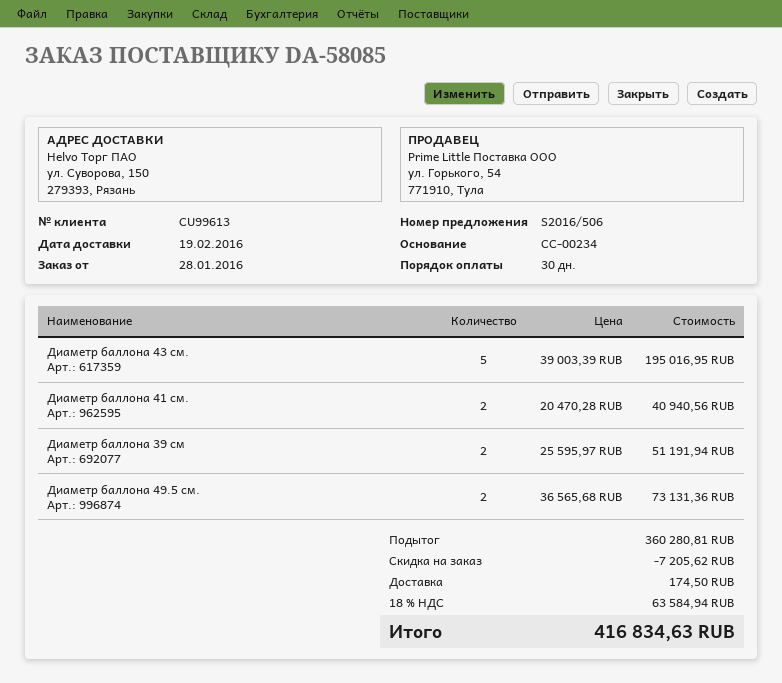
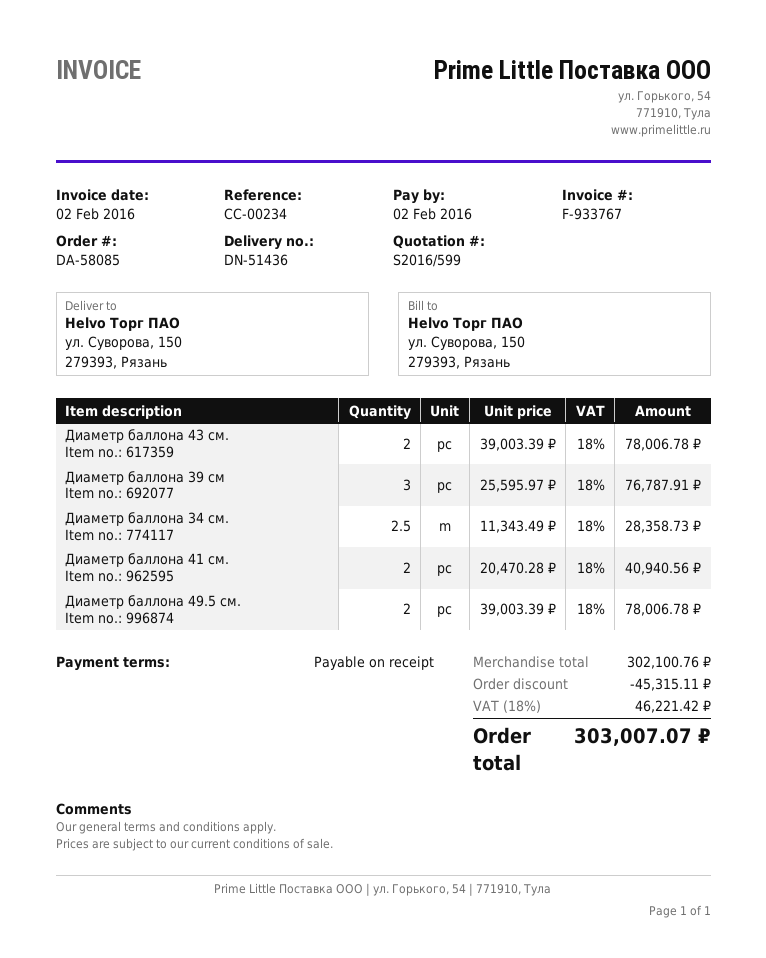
quote number: S2016/506 -> S2016/599
payment terms: 30 days -> on receipt
Диаметр баллона 43 см.: 5 x 39003.39 = 195016.95 -> 2 x 39003.39 = 78006.78
Диаметр баллона 39 см: 2 x 25595.97 = 51191.94 -> 3 x 25595.97 = 76787.91
Диаметр баллона 49.5 см.: 2 x 36565.68 = 73131.36 -> 2 x 39003.39 = 78006.78
Диаметр баллона 34 см.: none -> 2.5 x 11343.49 = 28358.73
subtotal: 360280.81 -> 302100.76
discount: 7205.62 -> 45315.11
shipping: 174.50 -> none
tax: 18% = 63584.94 -> 18% = 46221.42
total: 416834.63 -> 303007.07

